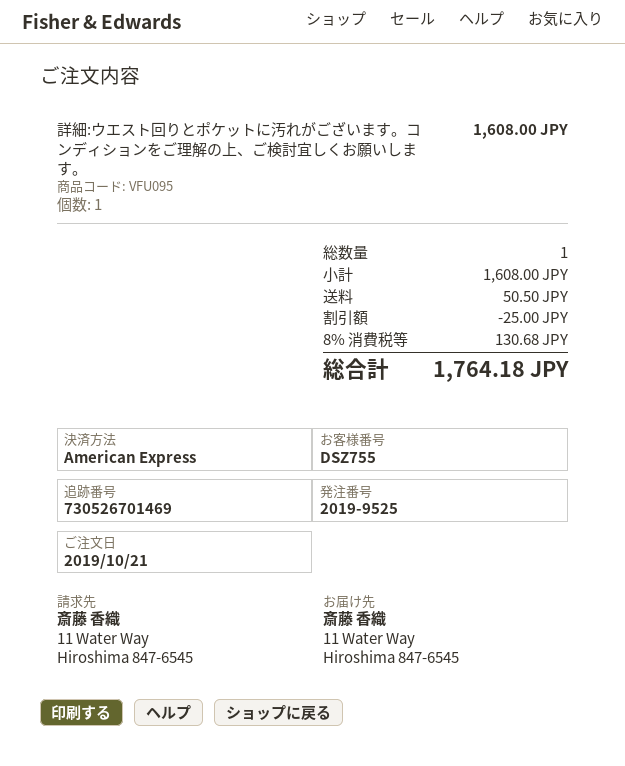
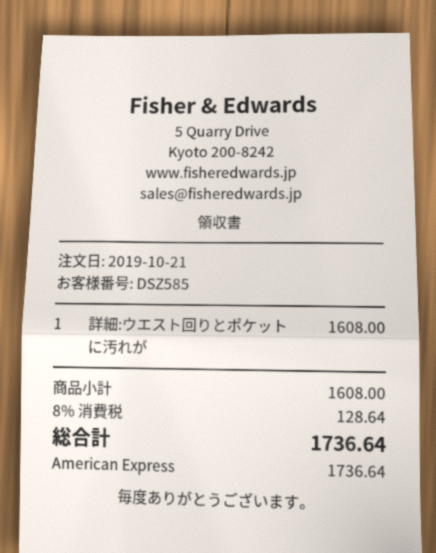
customer number: DSZ755 -> DSZ585
discount: 25.00 -> none
shipping: 50.50 -> none
tax: 8% = 130.68 -> 8% = 128.64
total: 1764.18 -> 1736.64

